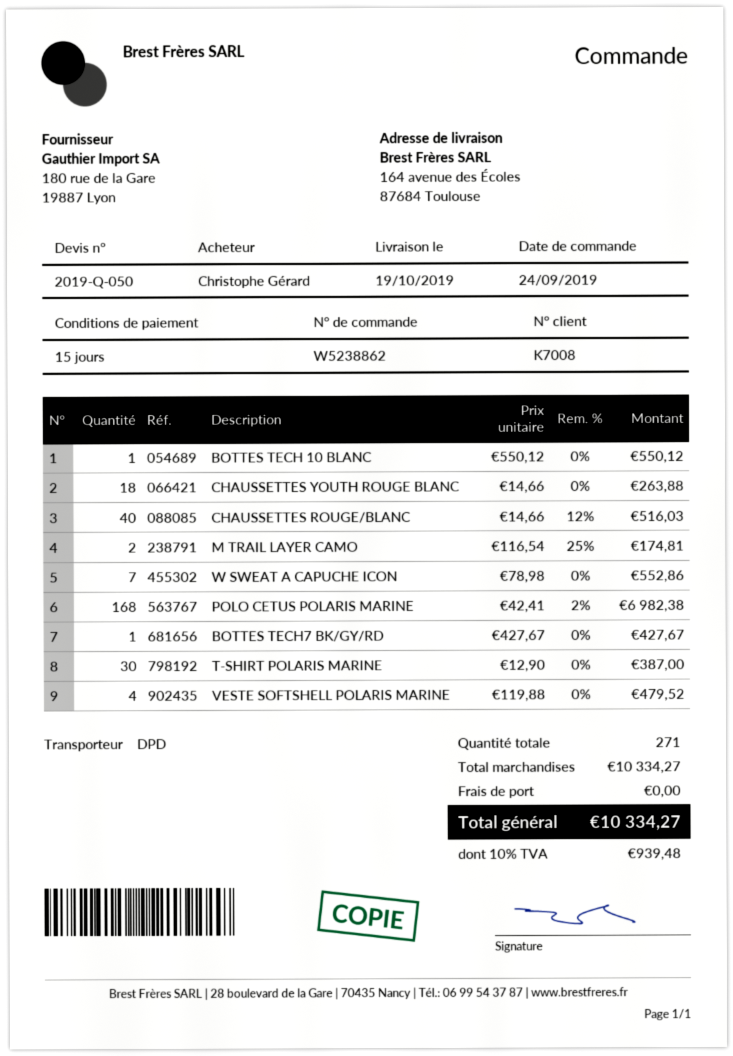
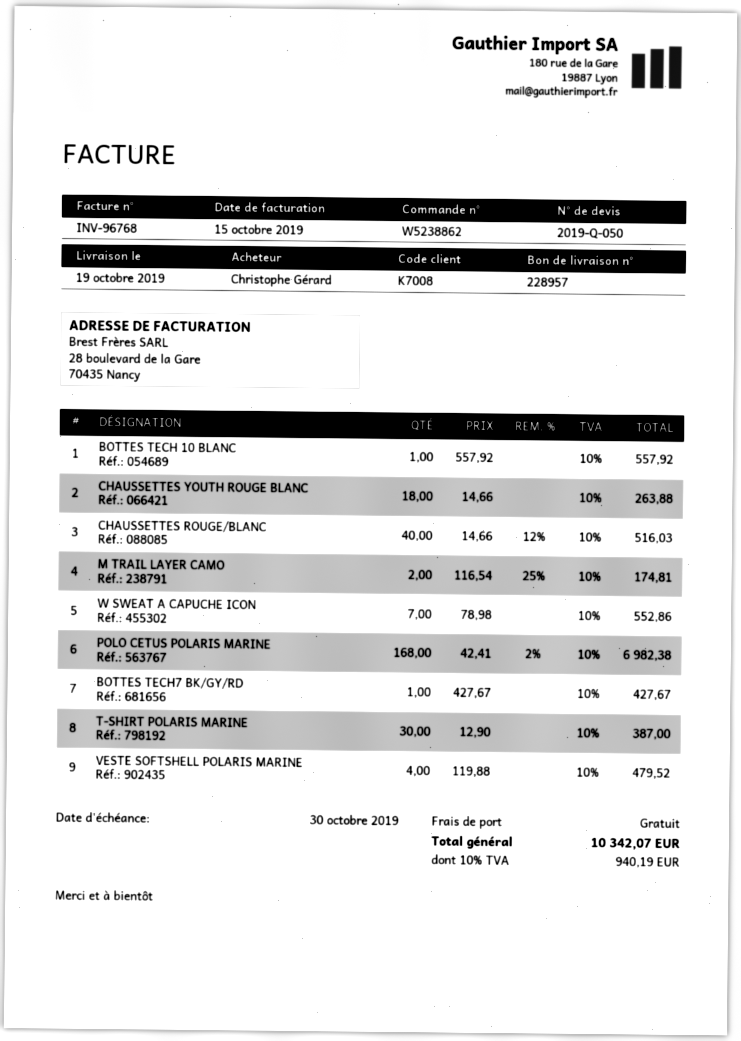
BOTTES TECH 10 BLANC: 1 x 550.12 = 550.12 -> 1 x 557.92 = 557.92
tax: 10% = 939.48 -> 10% = 940.19
total: 10334.27 -> 10342.07

